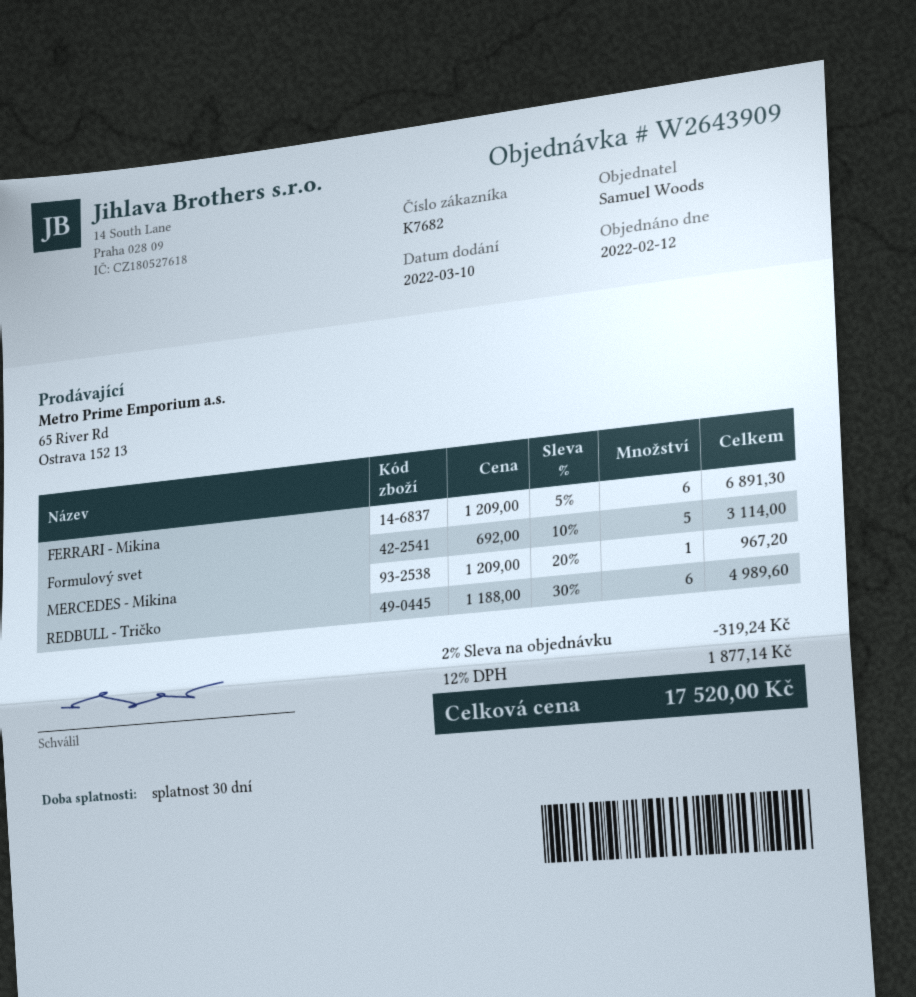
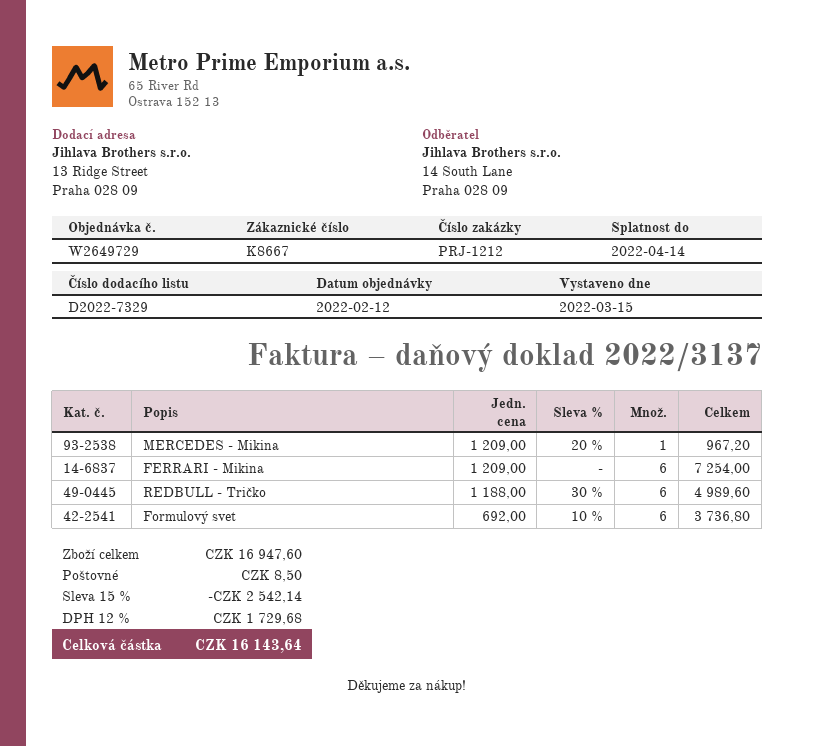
order number: W2643909 -> W2649729
customer number: K7682 -> K8667
FERRARI - Mikina: 6 x 1209.00 - 5% = 6891.30 -> 6 x 1209.00 = 7254.00
Formulový svet: 5 x 692.00 - 10% = 3114.00 -> 6 x 692.00 - 10% = 3736.80
discount: 2% = 319.24 -> 15% = 2542.14
shipping: none -> 8.50
tax: 12% = 1877.14 -> 12% = 1729.68
total: 17520.00 -> 16143.64

